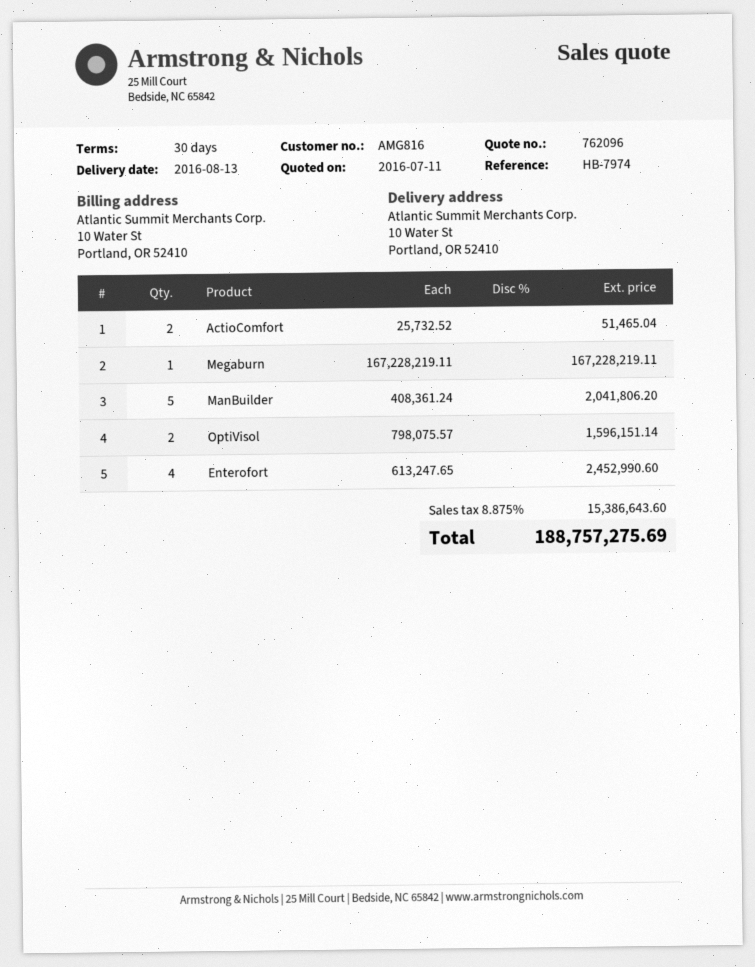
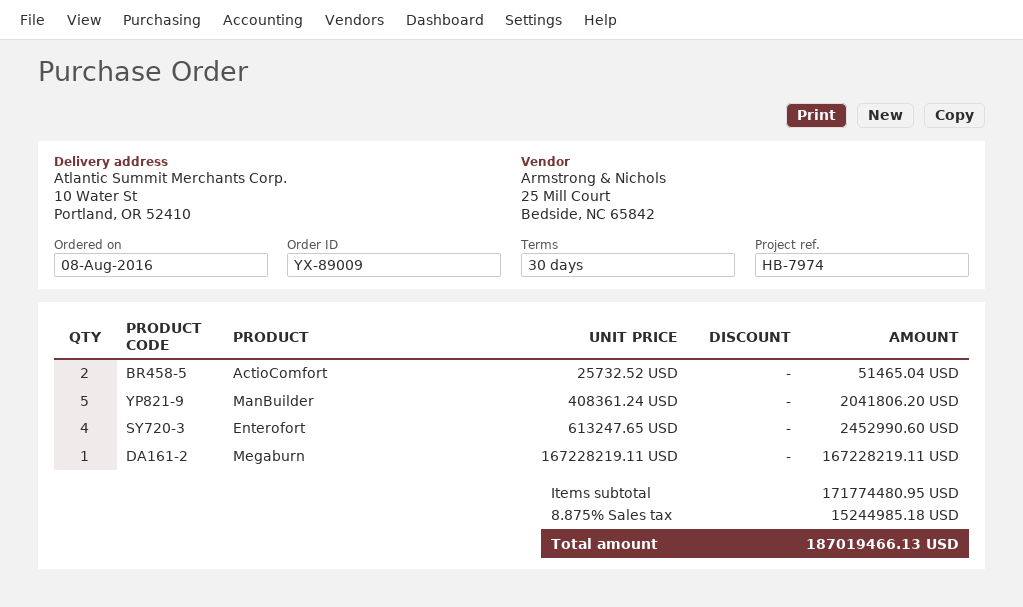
OptiVisol: 2 x 798075.57 = 1596151.14 -> none
tax: 8.875% = 15386643.60 -> 8.875% = 15244985.18
total: 188757275.69 -> 187019466.13

